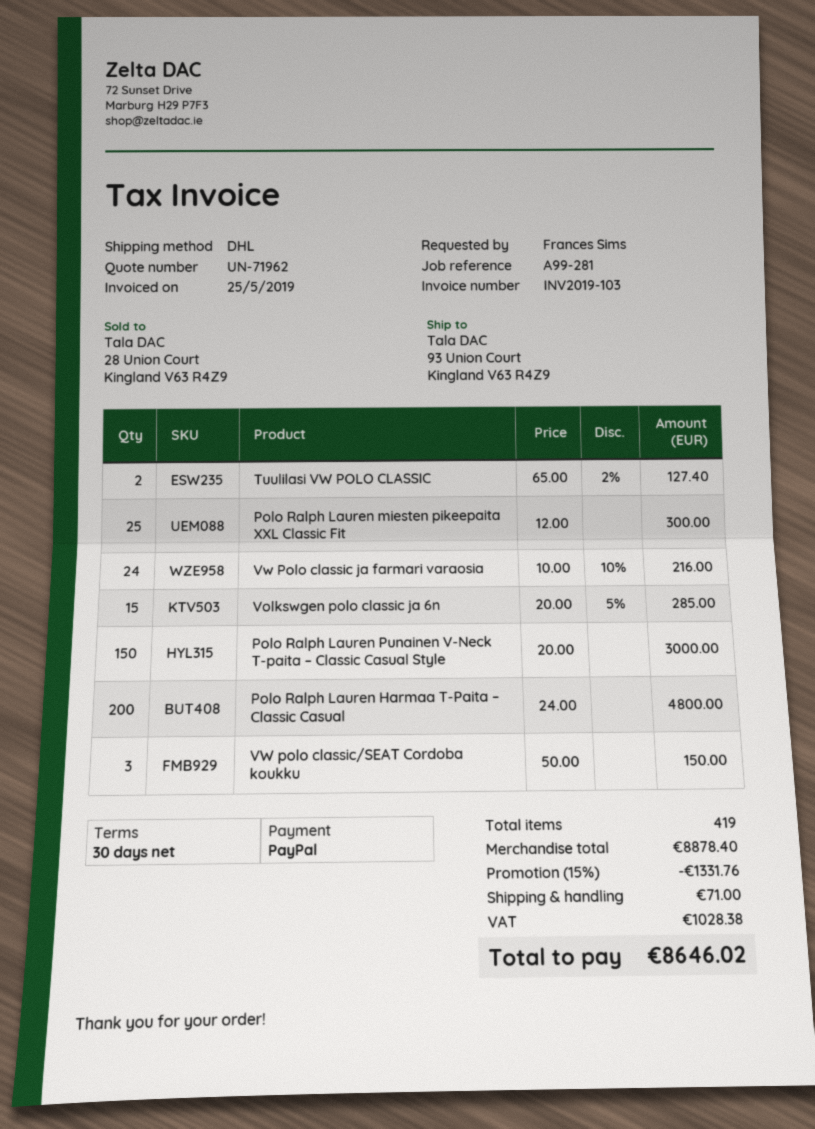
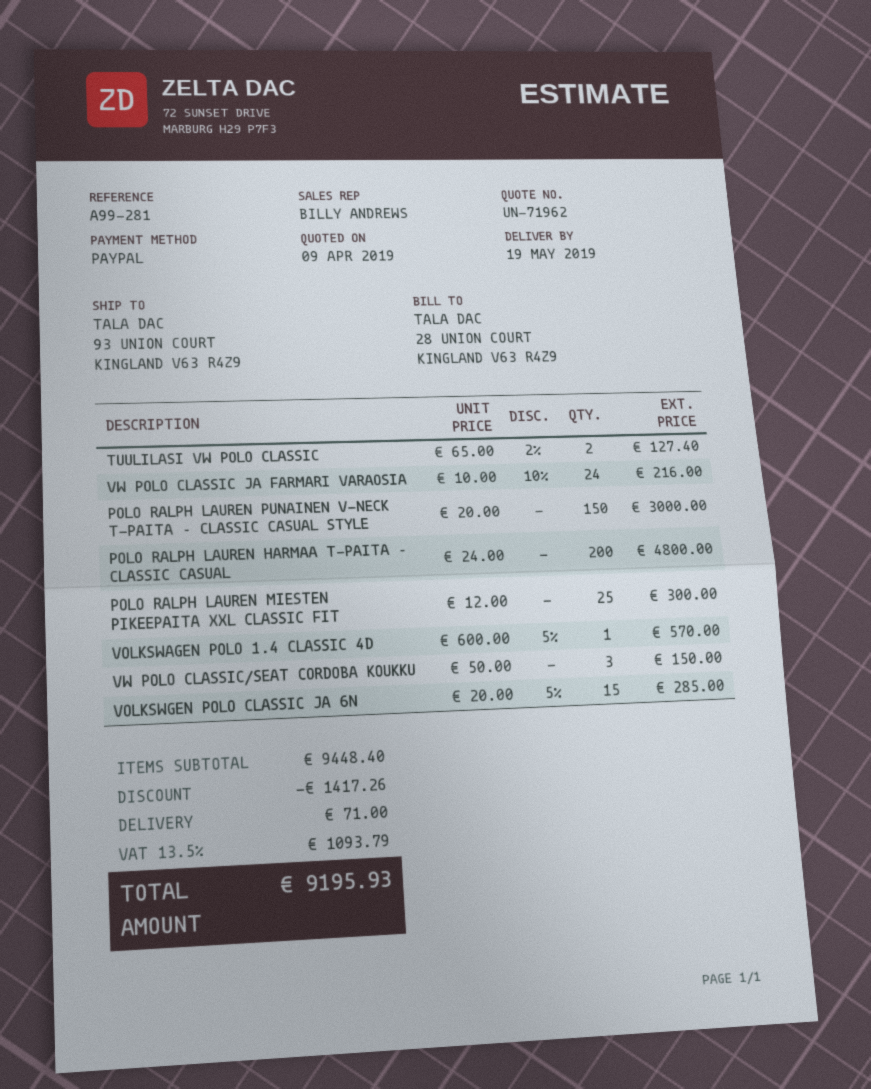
VOLKSWAGEN POLO 1.4 CLASSIC 4D: none -> 1 x 600.00 - 5% = 570.00
subtotal: 8878.40 -> 9448.40
discount: 1331.76 -> 1417.26
tax: 1028.38 -> 1093.79
total: 8646.02 -> 9195.93

